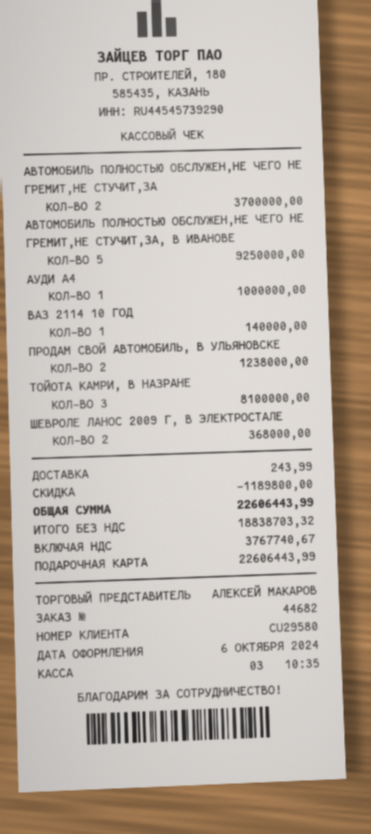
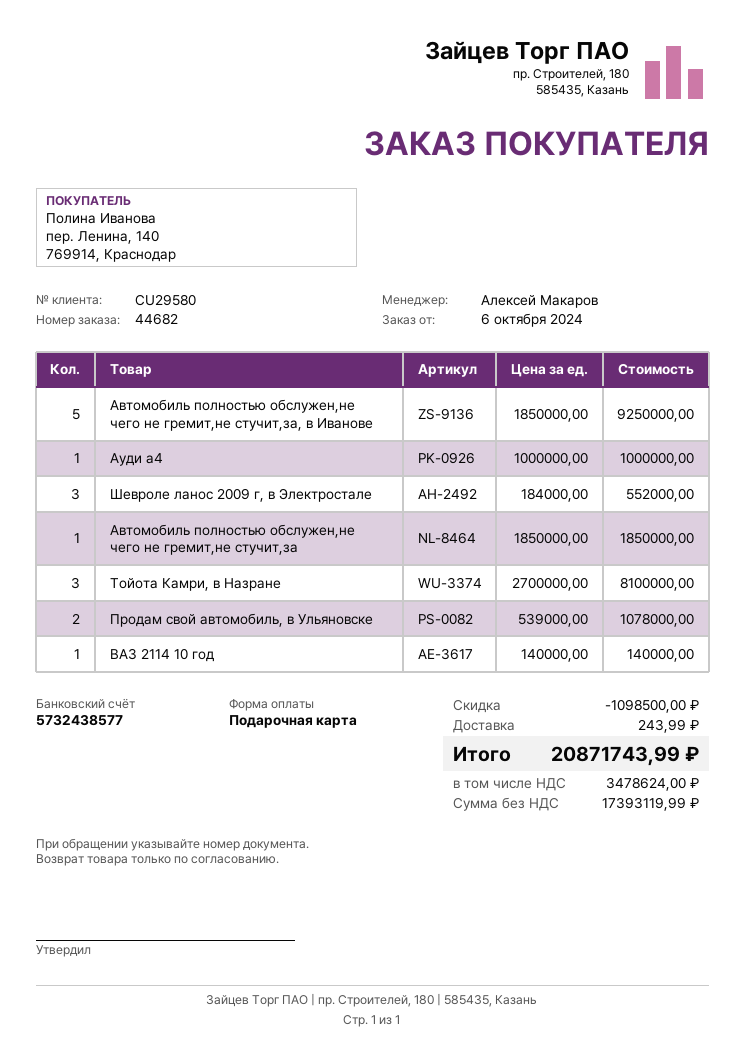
АВТОМОБИЛЬ ПОЛНОСТЬЮ ОБСЛУЖЕН,НЕ ЧЕГО НЕ ГРЕМИТ,НЕ СТУЧИТ,ЗА: 2 for 3700000.00 -> 1 for 1850000.00
ПРОДАМ СВОЙ АВТОМОБИЛЬ, В УЛЬЯНОВСКЕ: 2 for 1238000.00 -> 2 for 1078000.00
ШЕВРОЛЕ ЛАНОС 2009 Г, В ЭЛЕКТРОСТАЛЕ: 2 for 368000.00 -> 3 for 552000.00
discount: 1189800.00 -> 1098500.00
net: 18838703.32 -> 17393119.99
tax: 3767740.67 -> 3478624.00
total: 22606443.99 -> 20871743.99

